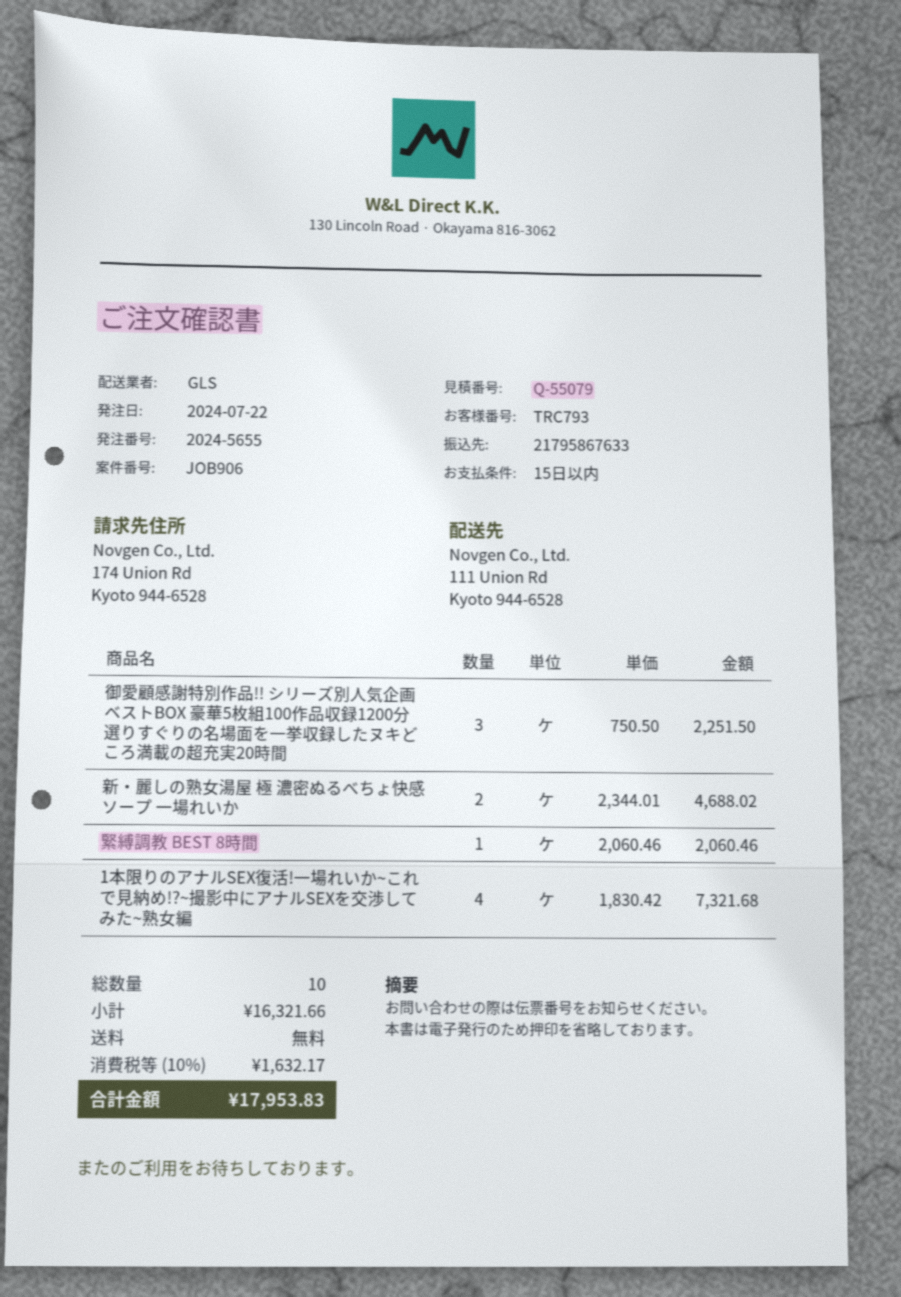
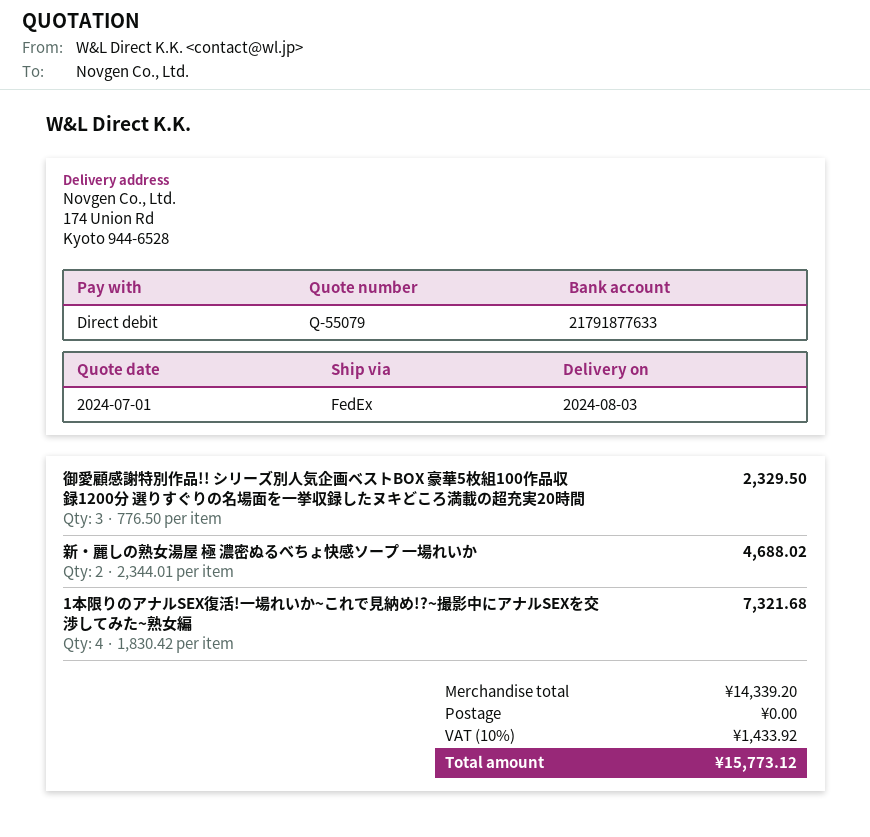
bank account: 21795867633 -> 21791877633
shipping method: GLS -> FedEx
ship to: 111 Union Rd, Kyoto 944-6528 -> 174 Union Rd, Kyoto 944-6528
御愛顧感謝特別作品!! シリーズ別人気企画ベストBOX 豪華5枚組100作品収録1200分 選りすぐりの名場面を一挙収録したヌキどころ満載の超充実20時間: 3 x 750.50 = 2251.50 -> 3 x 776.50 = 2329.50
緊縛調教 BEST 8時間: 1 x 2060.46 = 2060.46 -> none
subtotal: 16321.66 -> 14339.20
tax: 10% = 1632.17 -> 10% = 1433.92
total: 17953.83 -> 15773.12

